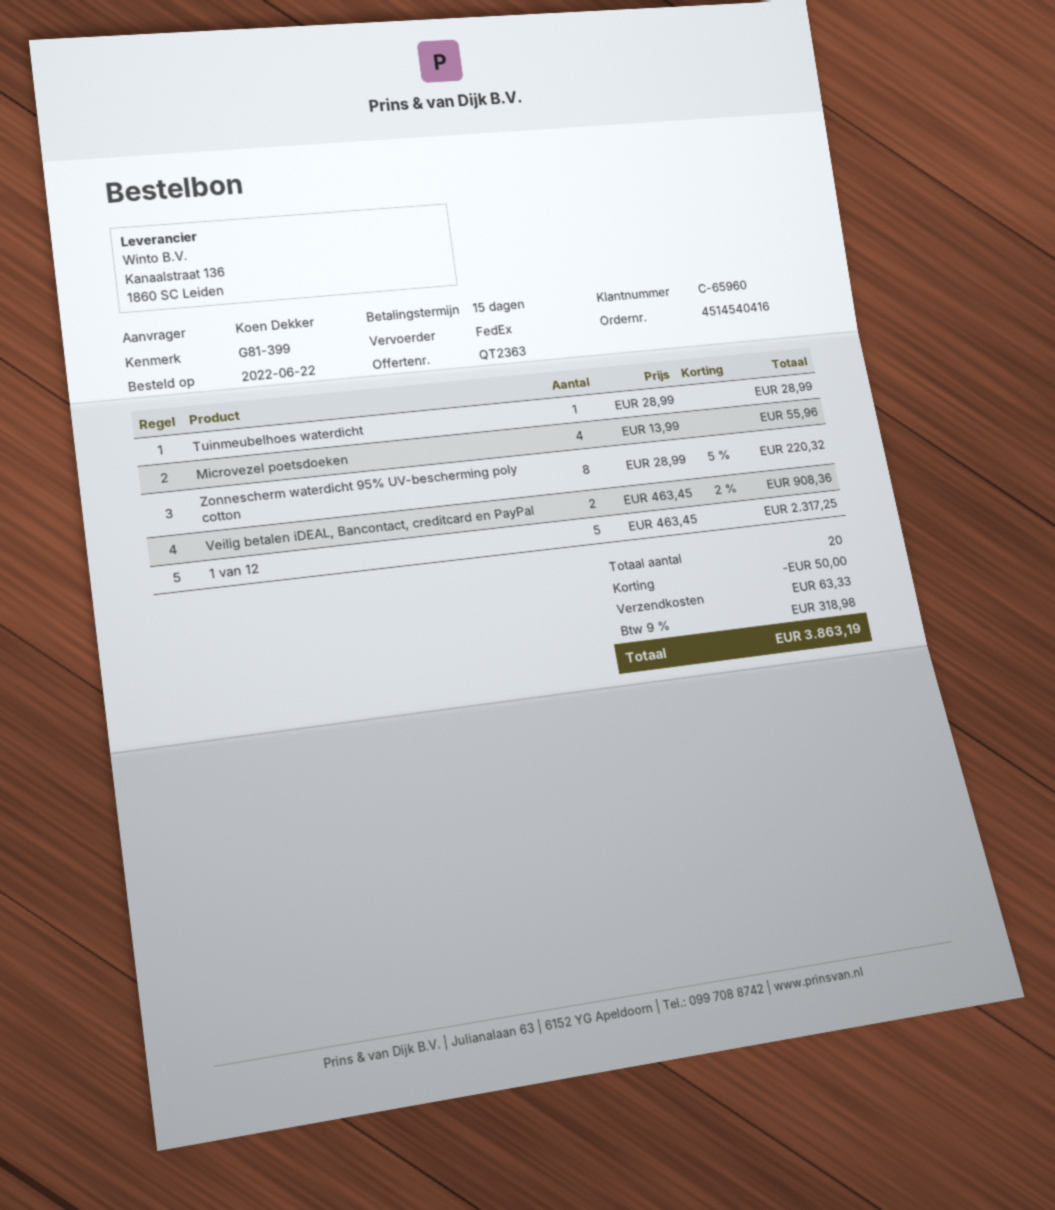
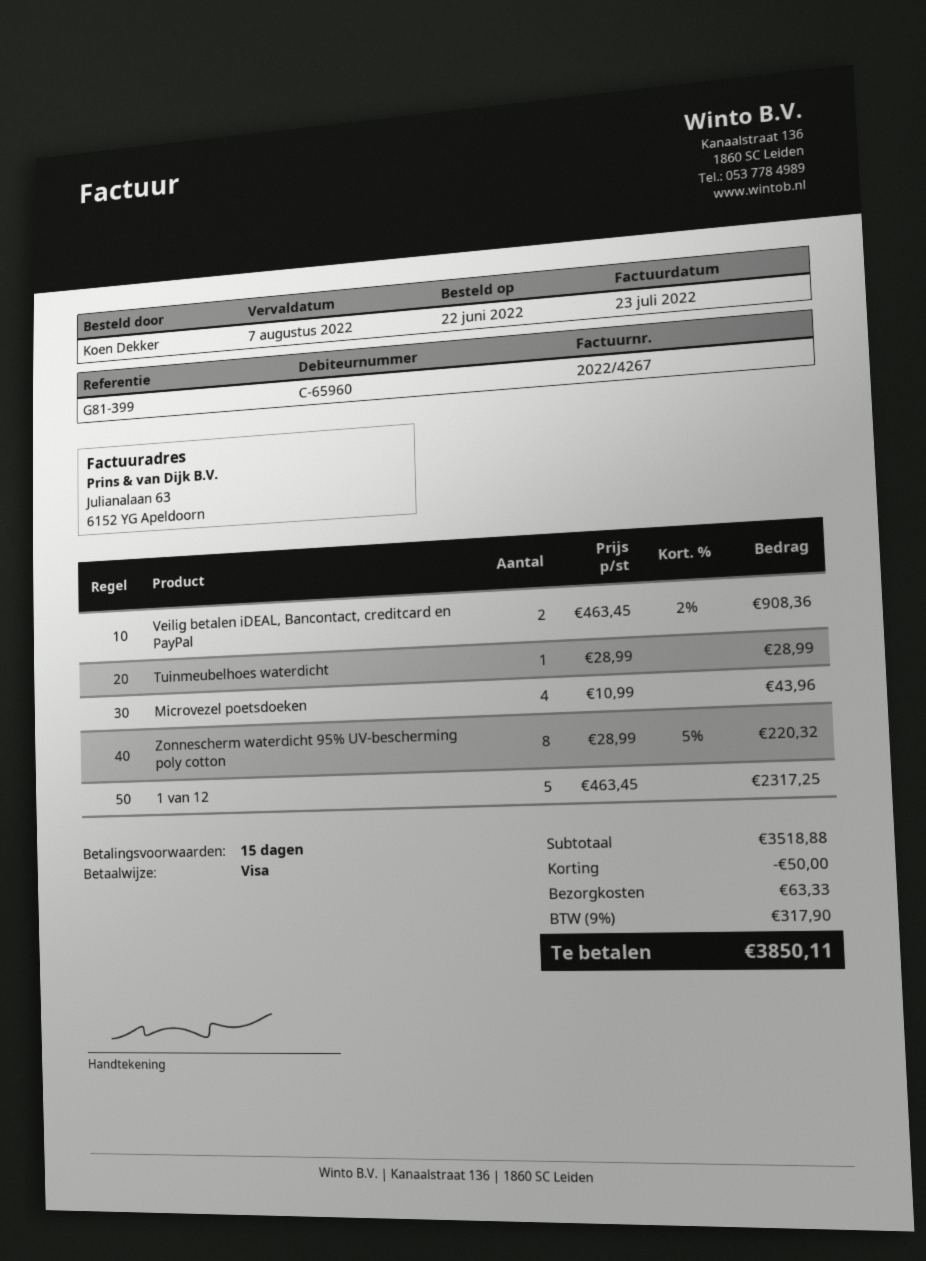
Microvezel poetsdoeken: 4 x 13.99 = 55.96 -> 4 x 10.99 = 43.96
tax: 9% = 318.98 -> 9% = 317.90
total: 3863.19 -> 3850.11

